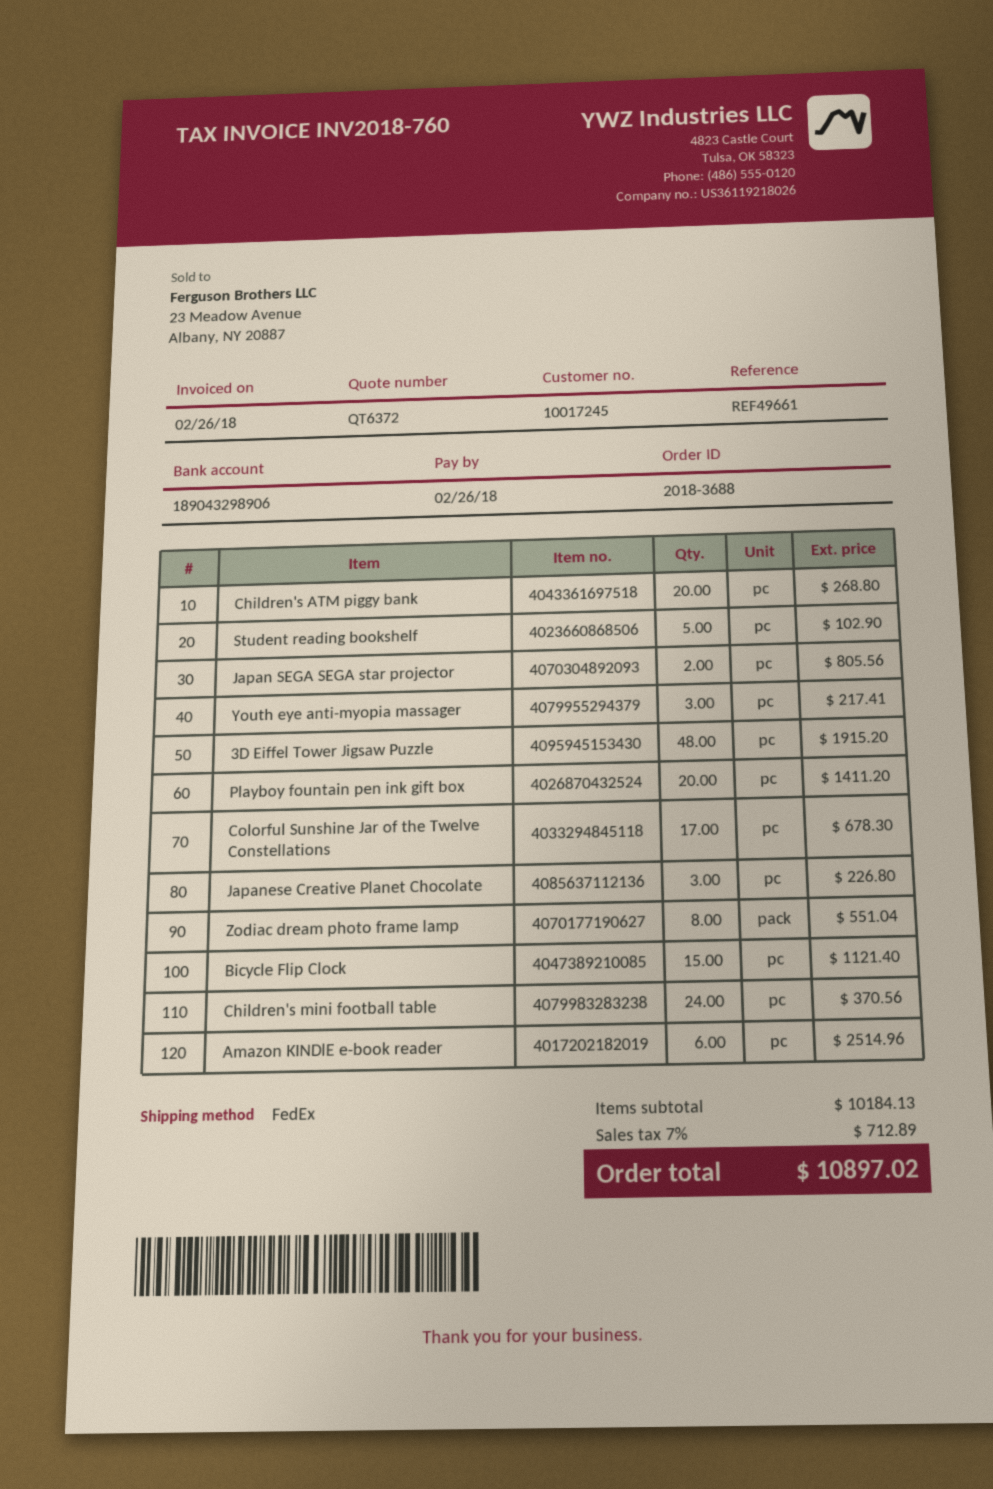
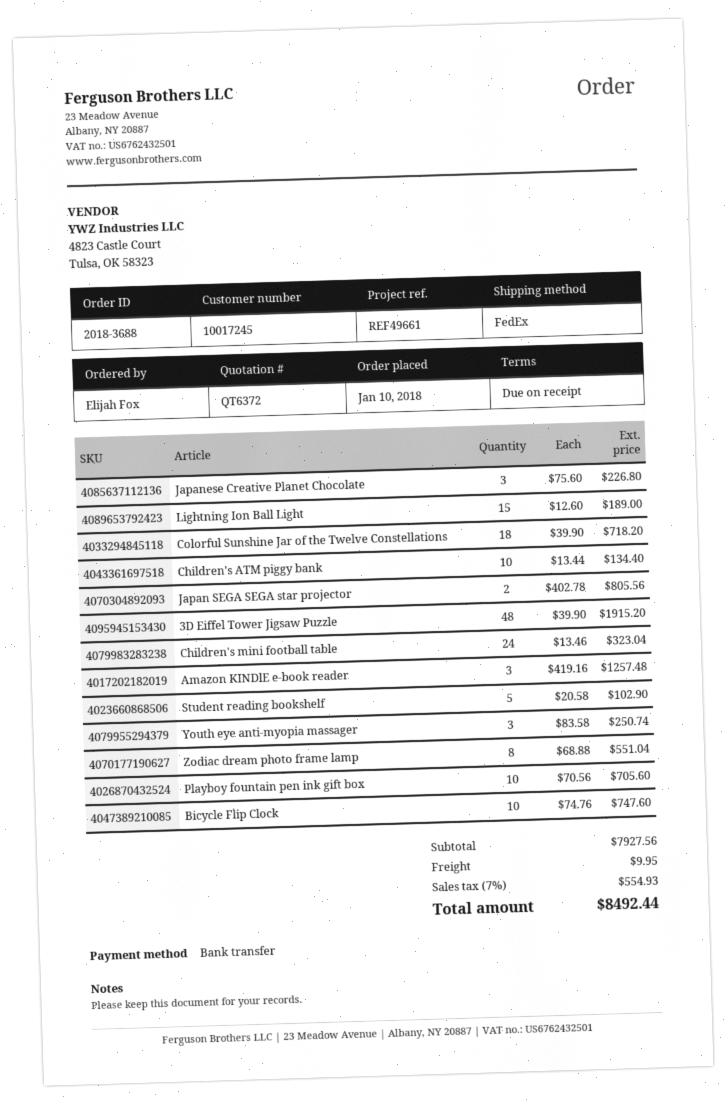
Children's ATM piggy bank: 20 for 268.80 -> 10 for 134.40
Youth eye anti-myopia massager: 3 for 217.41 -> 3 for 250.74
Playboy fountain pen ink gift box: 20 for 1411.20 -> 10 for 705.60
Colorful Sunshine Jar of the Twelve Constellations: 17 for 678.30 -> 18 for 718.20
Bicycle Flip Clock: 15 for 1121.40 -> 10 for 747.60
Children's mini football table: 24 for 370.56 -> 24 for 323.04
Amazon KINDlE e-book reader: 6 for 2514.96 -> 3 for 1257.48
Lightning Ion Ball Light: none -> 15 for 189.00
subtotal: 10184.13 -> 7927.56
shipping: none -> 9.95
tax: 7% = 712.89 -> 7% = 554.93
total: 10897.02 -> 8492.44

